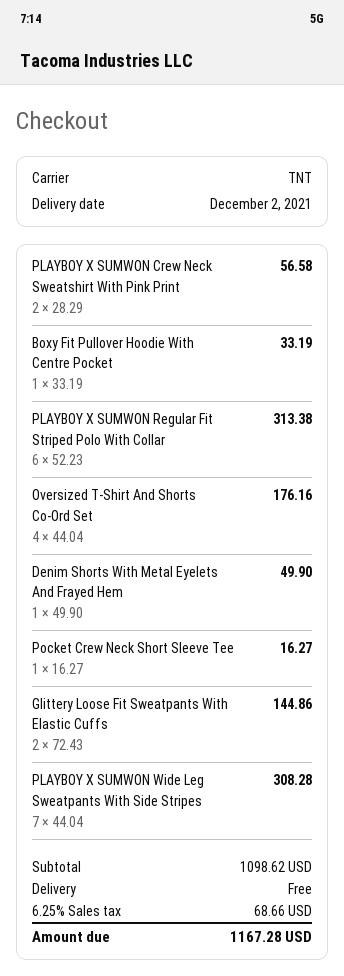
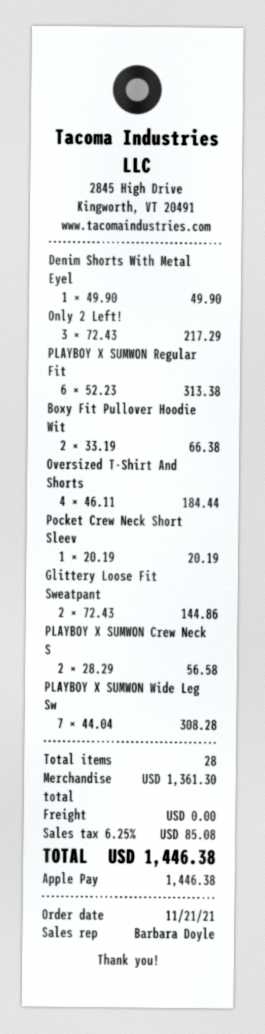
Boxy Fit Pullover Hoodie With Centre Pocket: 1 x 33.19 = 33.19 -> 2 x 33.19 = 66.38
Oversized T-Shirt And Shorts Co-Ord Set: 4 x 44.04 = 176.16 -> 4 x 46.11 = 184.44
Pocket Crew Neck Short Sleeve Tee: 1 x 16.27 = 16.27 -> 1 x 20.19 = 20.19
Only 2 Left!: none -> 3 x 72.43 = 217.29
subtotal: 1098.62 -> 1361.30
tax: 6.25% = 68.66 -> 6.25% = 85.08
total: 1167.28 -> 1446.38

